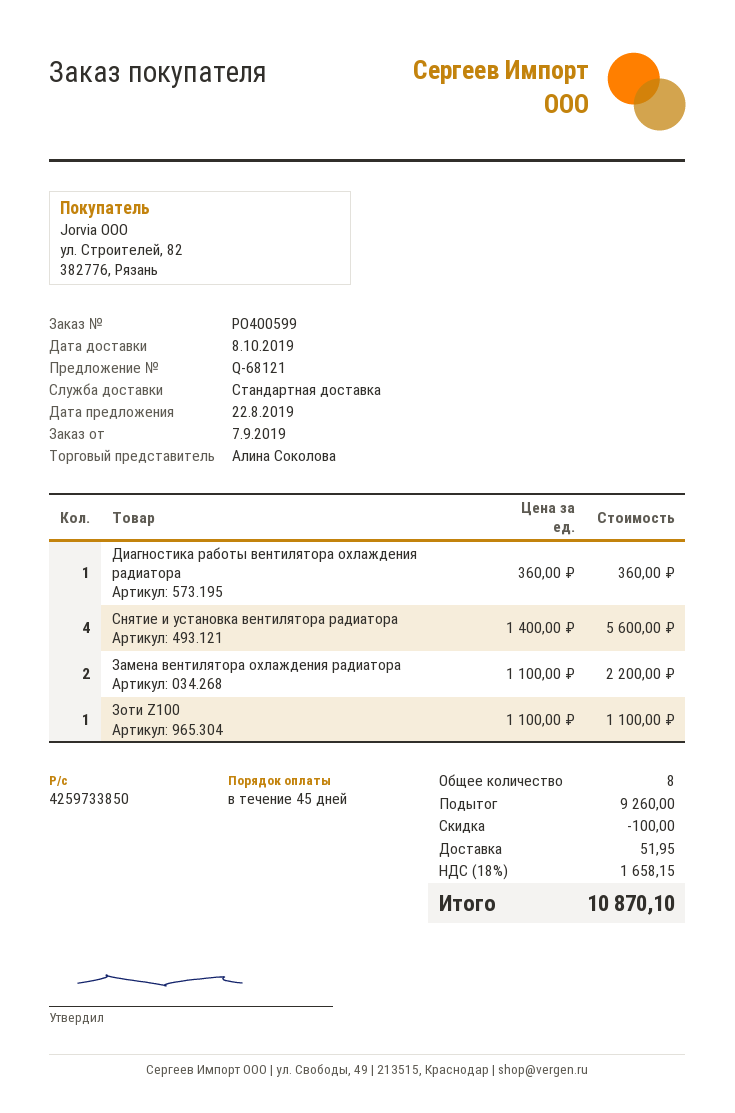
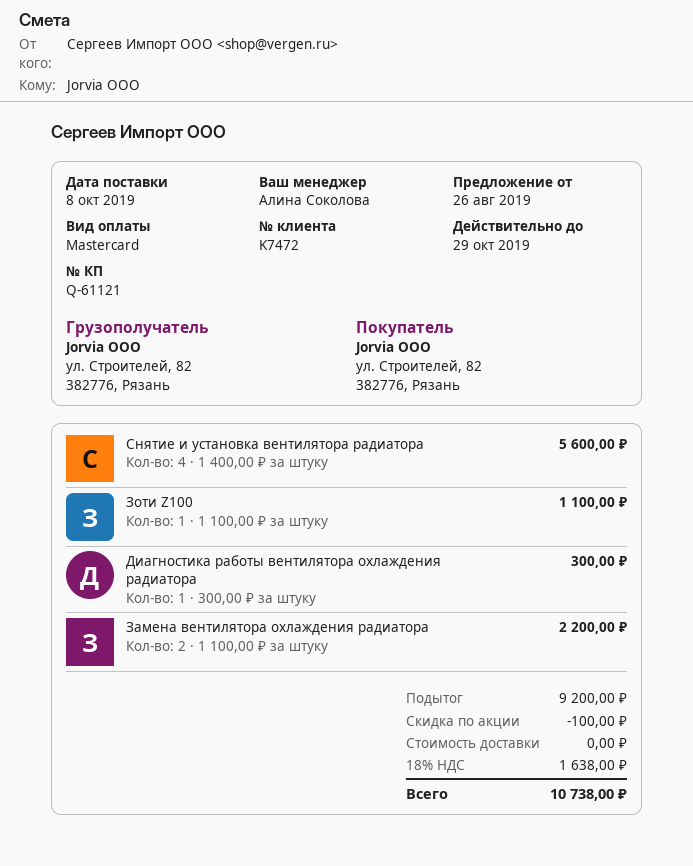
quote number: Q-68121 -> Q-61121
quote date: 2019-08-22 -> 2019-08-26
Диагностика работы вентилятора охлаждения радиатора: 1 x 360.00 = 360.00 -> 1 x 300.00 = 300.00
subtotal: 9260.00 -> 9200.00
shipping: 51.95 -> 0.00
tax: 18% = 1658.15 -> 18% = 1638.00
total: 10870.10 -> 10738.00

